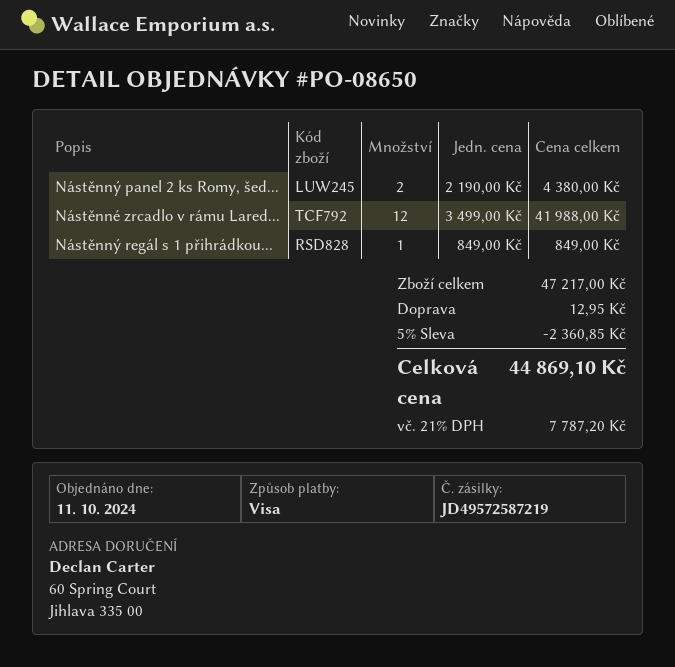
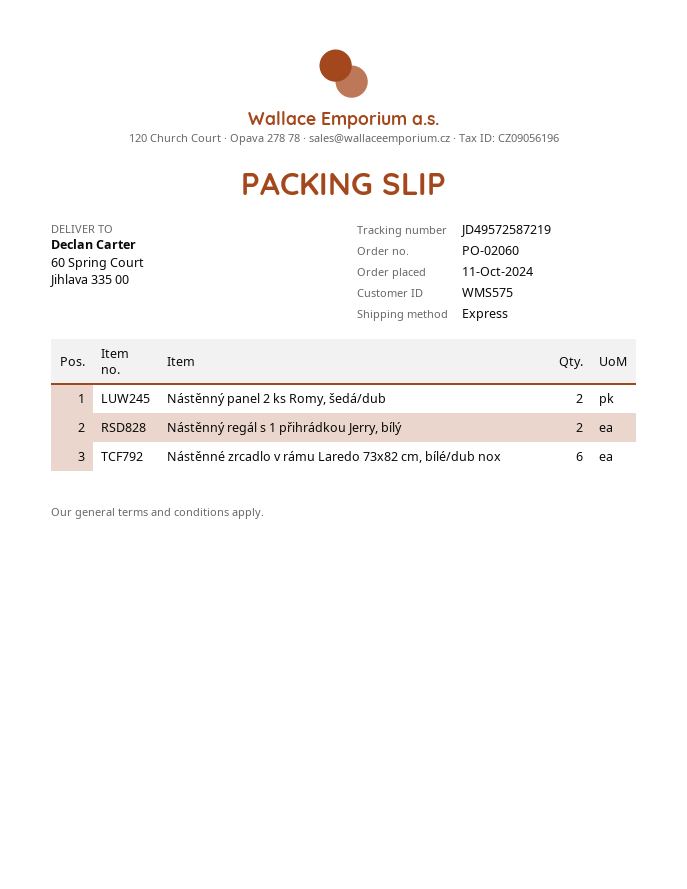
order number: PO-08650 -> PO-02060
Nástěnné zrcadlo v rámu Lared...: 12 -> 6
Nástěnný regál s 1 přihrádkou...: 1 -> 2

